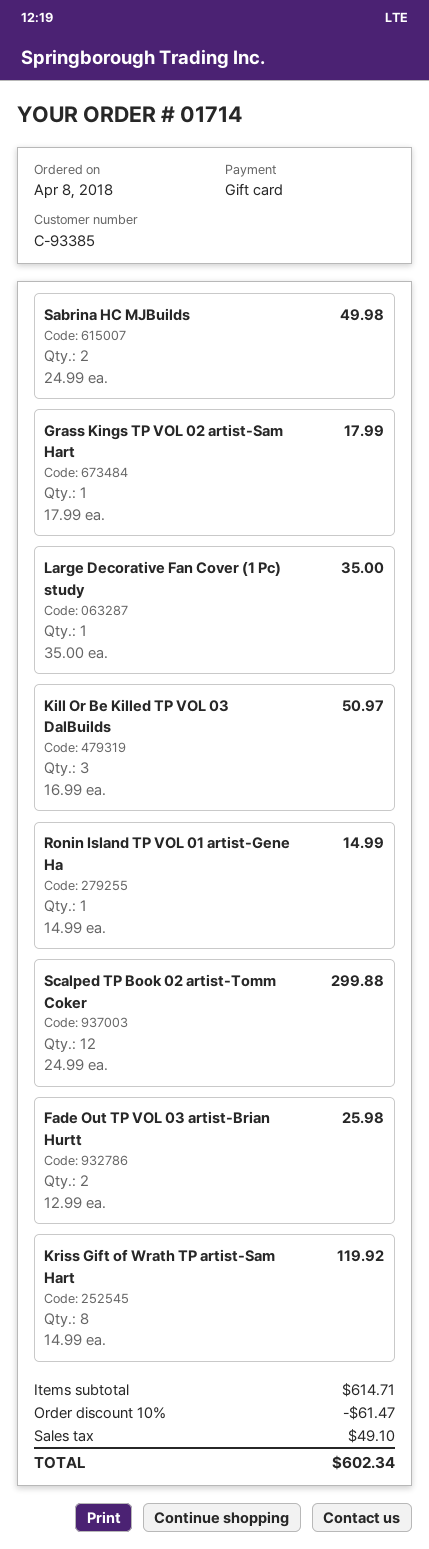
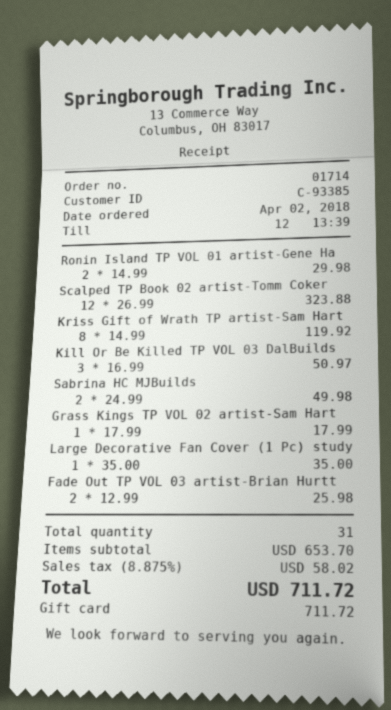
order date: 2018-04-08 -> 2018-04-02
Ronin Island TP VOL 01 artist-Gene Ha: 1 x 14.99 = 14.99 -> 2 x 14.99 = 29.98
Scalped TP Book 02 artist-Tomm Coker: 12 x 24.99 = 299.88 -> 12 x 26.99 = 323.88
subtotal: 614.71 -> 653.70
discount: 10% = 61.47 -> none
tax: 49.10 -> 58.02
total: 602.34 -> 711.72

